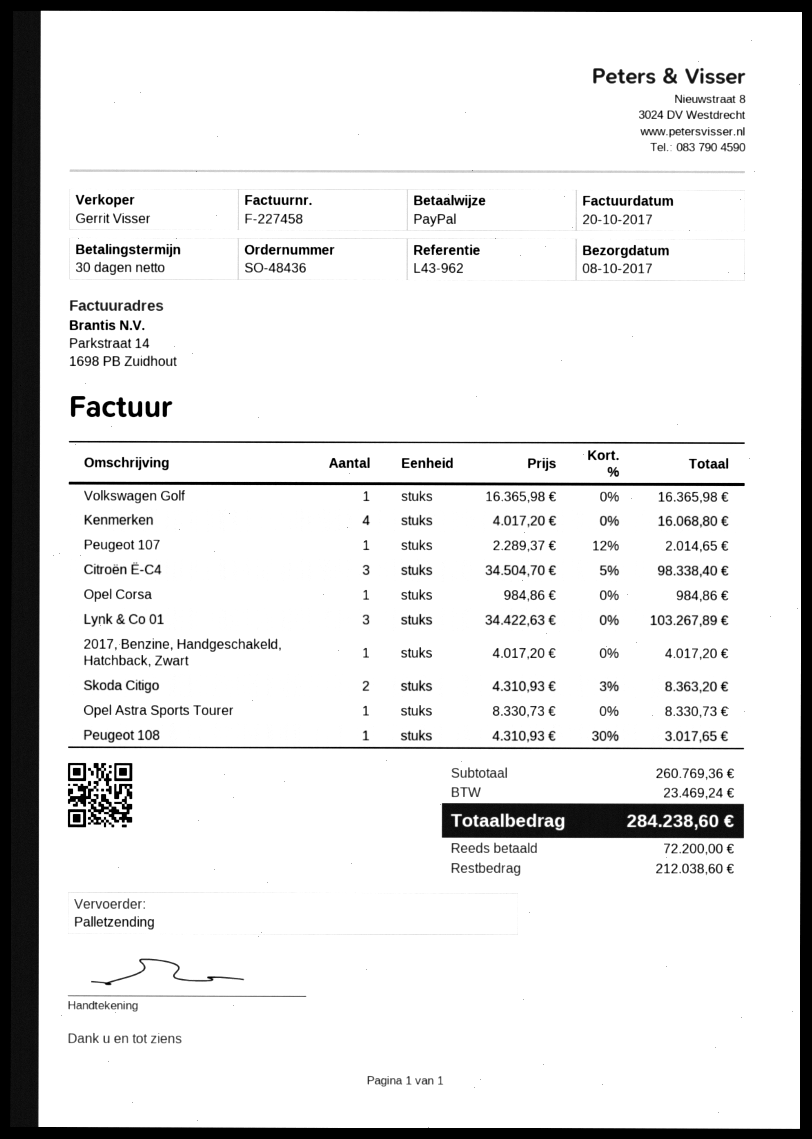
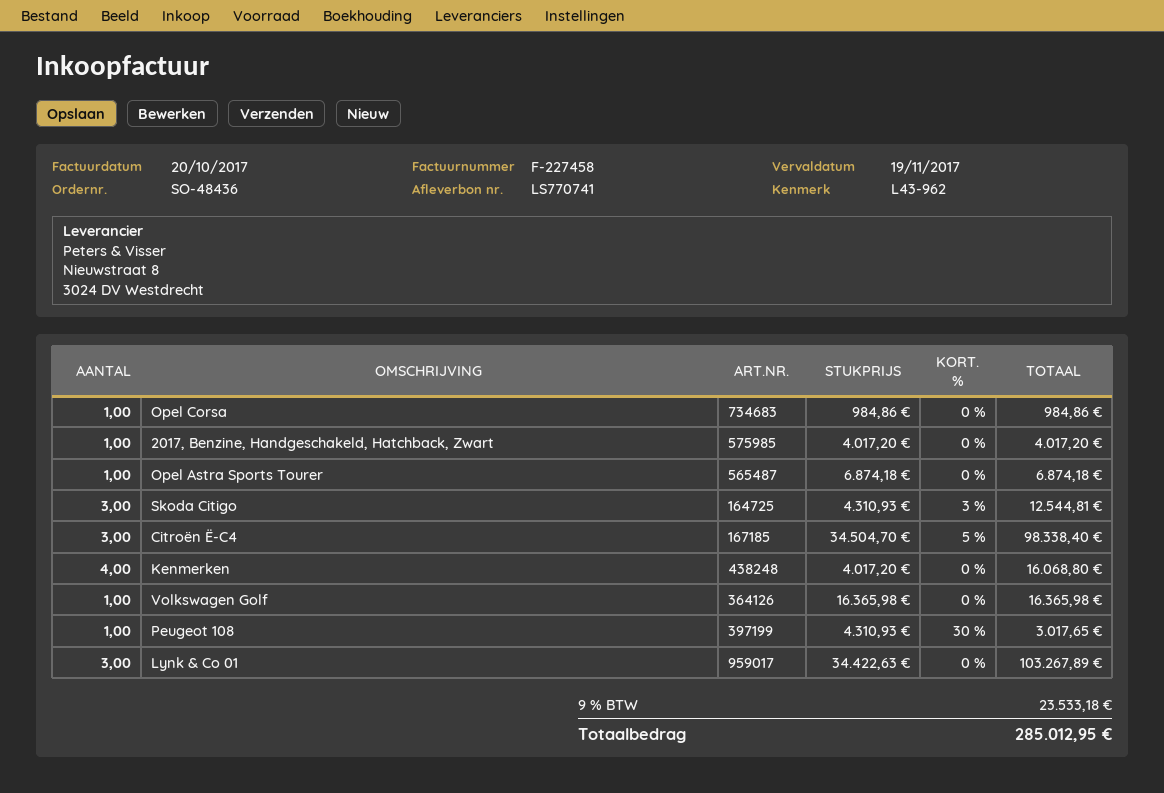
Peugeot 107: 1 x 2289.37 - 12% = 2014.65 -> none
Skoda Citigo: 2 x 4310.93 - 3% = 8363.20 -> 3 x 4310.93 - 3% = 12544.81
Opel Astra Sports Tourer: 1 x 8330.73 = 8330.73 -> 1 x 6874.18 = 6874.18
tax: 23469.24 -> 23533.18
total: 284238.60 -> 285012.95

